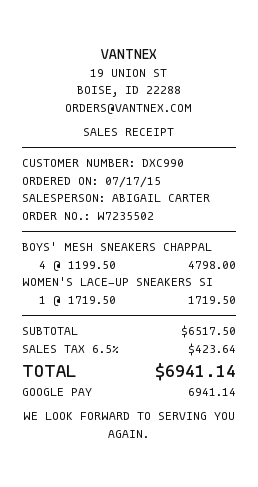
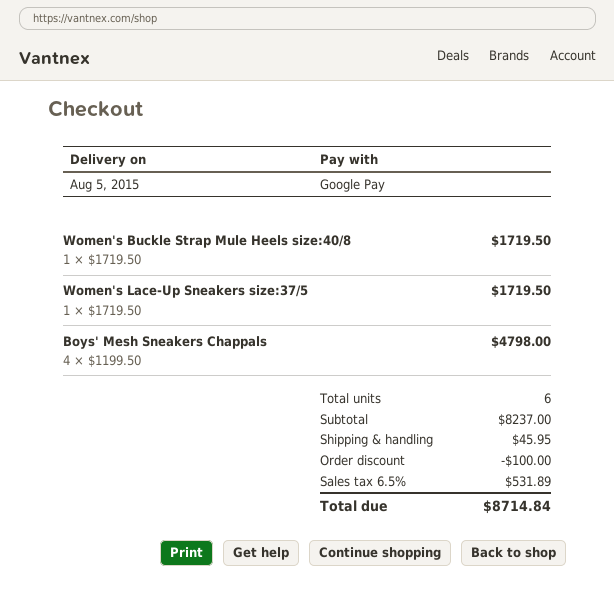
Women's Buckle Strap Mule Heels size:40/8: none -> 1 x 1719.50 = 1719.50
subtotal: 6517.50 -> 8237.00
discount: none -> 100.00
shipping: none -> 45.95
tax: 6.5% = 423.64 -> 6.5% = 531.89
total: 6941.14 -> 8714.84

